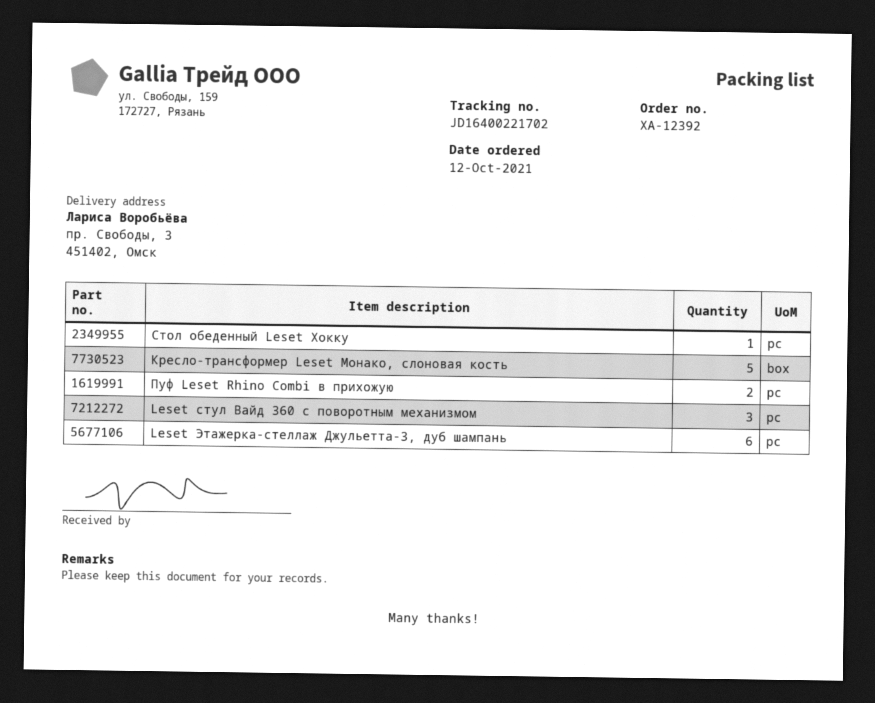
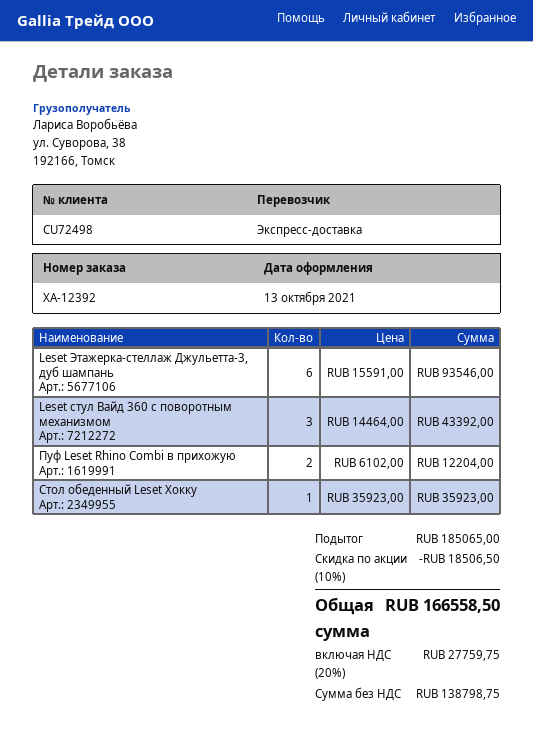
order date: 2021-10-12 -> 2021-10-13
ship to: пр. Свободы, 3, 451402, Омск -> ул. Суворова, 38, 192166, Томск
Кресло-трансформер Leset Монако, слоновая кость: 5 -> none

